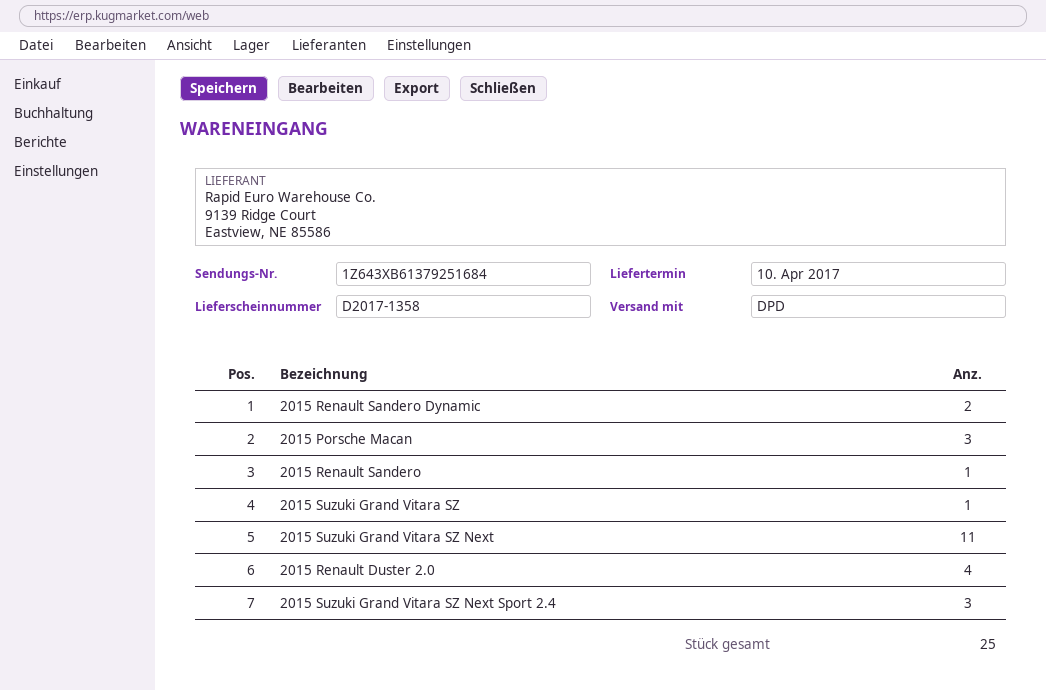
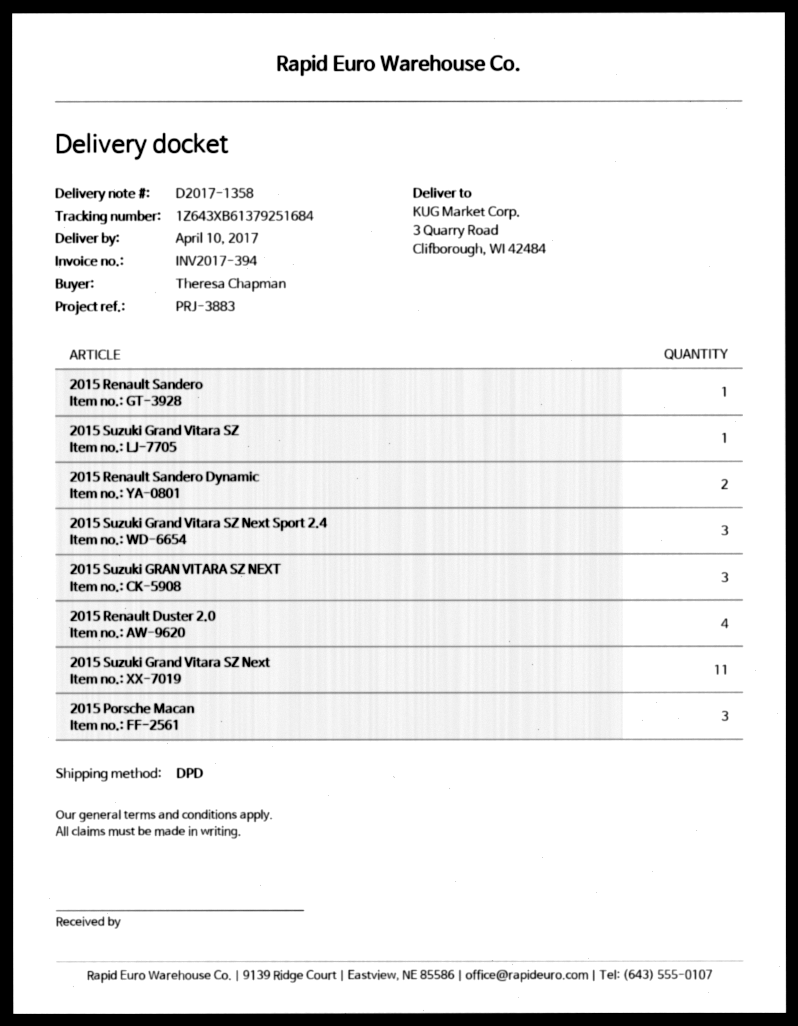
2015 Suzuki GRAN VITARA SZ NEXT: none -> 3

